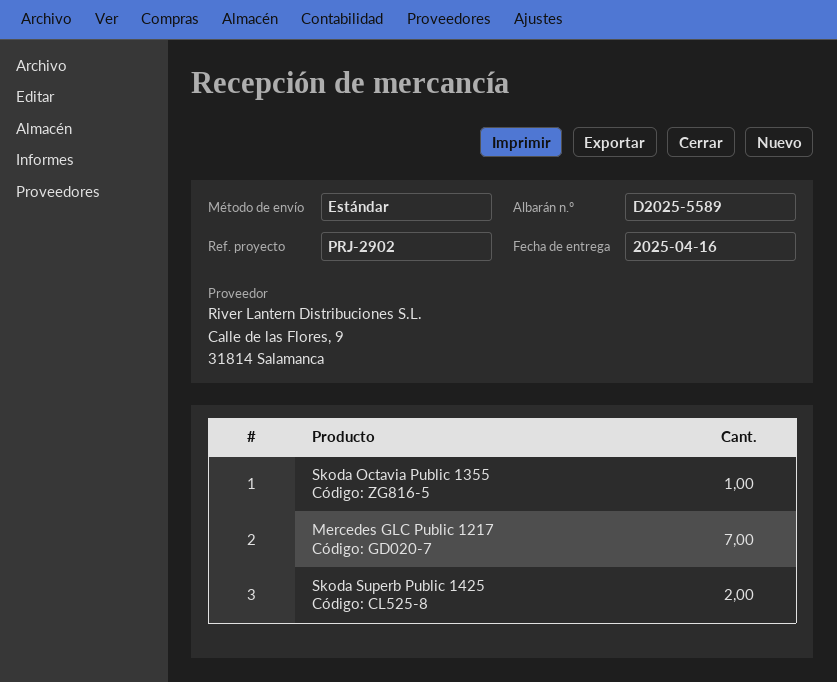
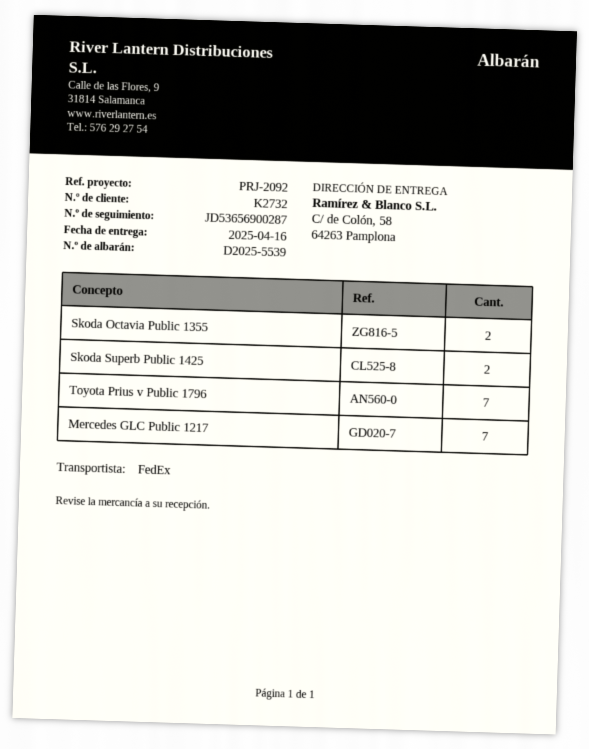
delivery note number: D2025-5589 -> D2025-5539
reference: PRJ-2902 -> PRJ-2092
shipping method: standard -> FedEx
Skoda Octavia Public 1355: 1 -> 2
Toyota Prius v Public 1796: none -> 7

